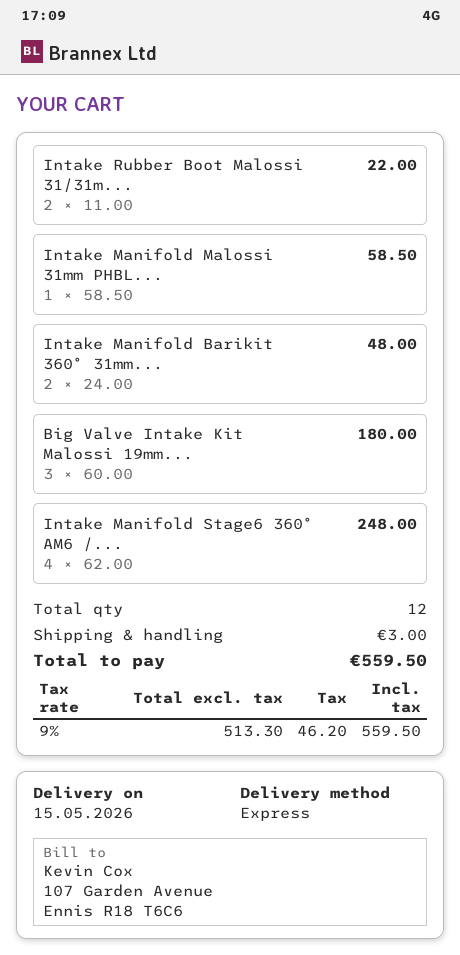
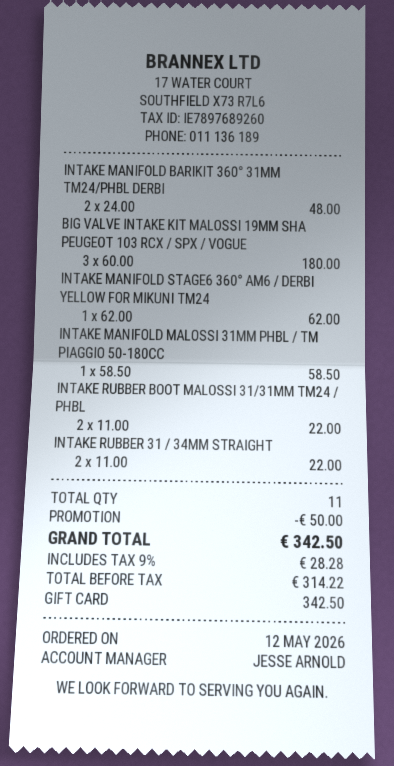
Intake Manifold Stage6 360° AM6 /...: 4 x 62.00 = 248.00 -> 1 x 62.00 = 62.00
INTAKE RUBBER 31 / 34MM STRAIGHT: none -> 2 x 11.00 = 22.00
total quantity: 12 -> 11
discount: none -> 50.00
shipping: 3.00 -> none
net: 513.30 -> 314.22
tax: 9% = 46.20 -> 9% = 28.28
total: 559.50 -> 342.50

